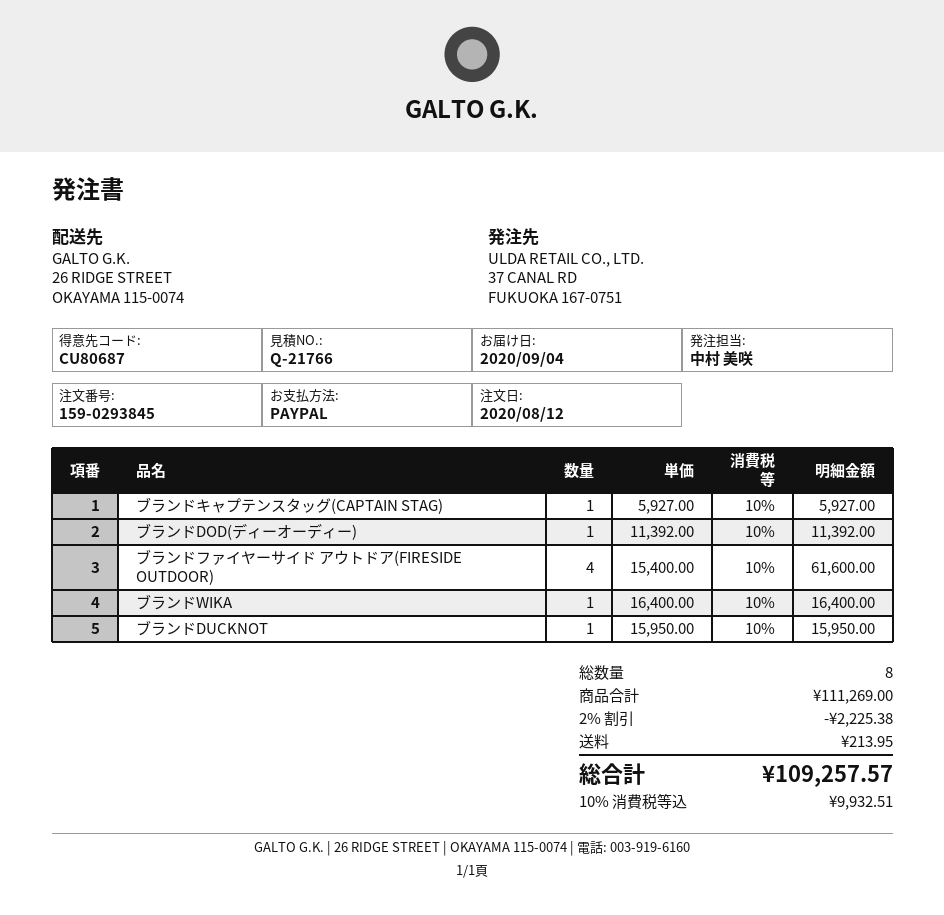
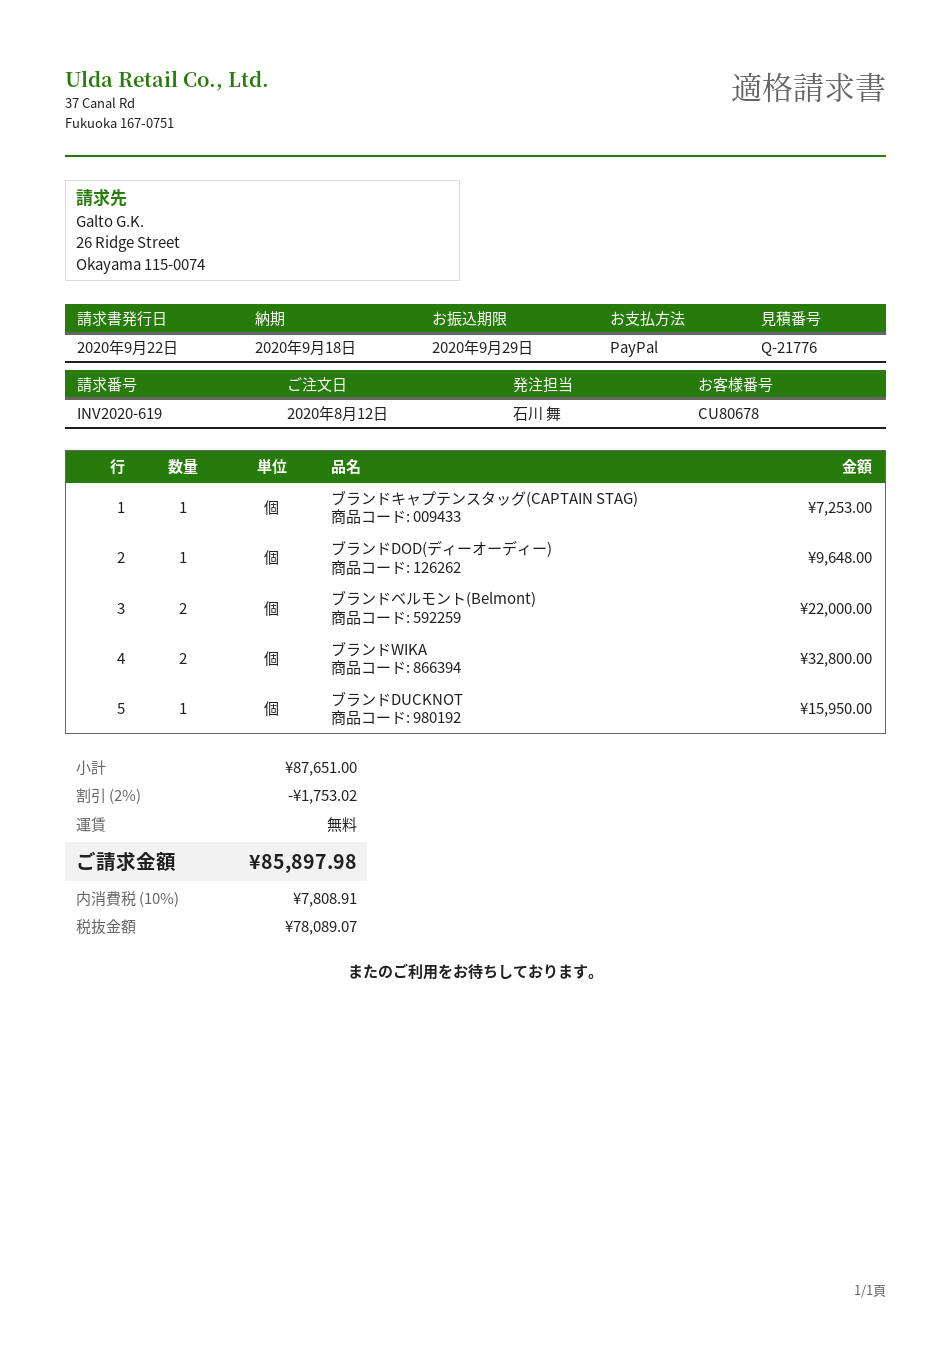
quote number: Q-21766 -> Q-21776
delivery date: 2020-09-04 -> 2020-09-18
customer number: CU80687 -> CU80678
ordered by: 中村 美咲 -> 石川 舞
ブランドキャプテンスタッグ(CAPTAIN STAG): 1 for 5927.00 -> 1 for 7253.00
ブランドDOD(ディーオーディー): 1 for 11392.00 -> 1 for 9648.00
ブランドファイヤーサイド アウトドア(FIRESIDE OUTDOOR): 4 for 61600.00 -> none
ブランドWIKA: 1 for 16400.00 -> 2 for 32800.00
ブランドベルモント(Belmont): none -> 2 for 22000.00
subtotal: 111269.00 -> 87651.00
discount: 2% = 2225.38 -> 2% = 1753.02
shipping: 213.95 -> 0.00
tax: 10% = 9932.51 -> 10% = 7808.91
total: 109257.57 -> 85897.98

